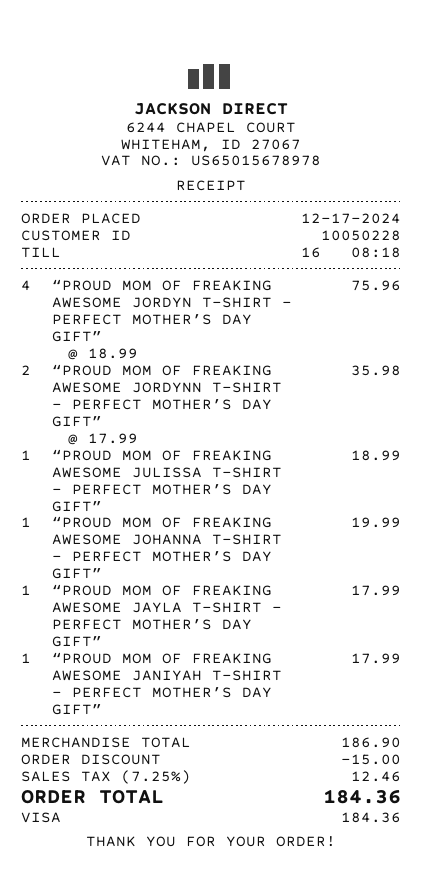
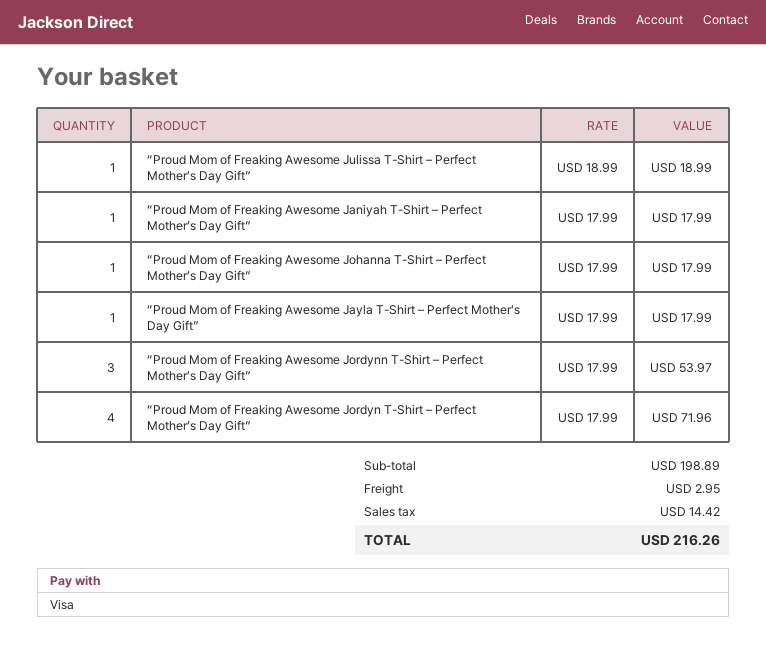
“PROUD MOM OF FREAKING AWESOME JORDYN T-SHIRT – PERFECT MOTHER’S DAY GIFT”: 4 x 18.99 = 75.96 -> 4 x 17.99 = 71.96
“PROUD MOM OF FREAKING AWESOME JORDYNN T-SHIRT – PERFECT MOTHER’S DAY GIFT”: 2 x 17.99 = 35.98 -> 3 x 17.99 = 53.97
“PROUD MOM OF FREAKING AWESOME JOHANNA T-SHIRT – PERFECT MOTHER’S DAY GIFT”: 1 x 19.99 = 19.99 -> 1 x 17.99 = 17.99
subtotal: 186.90 -> 198.89
discount: 15.00 -> none
shipping: none -> 2.95
tax: 12.46 -> 14.42
total: 184.36 -> 216.26

